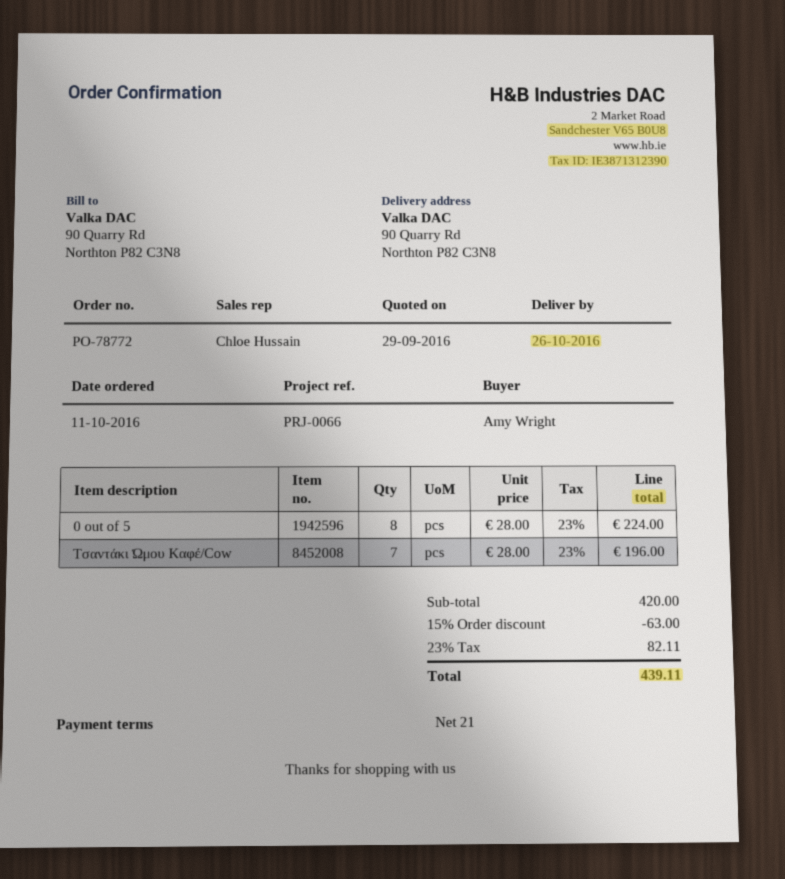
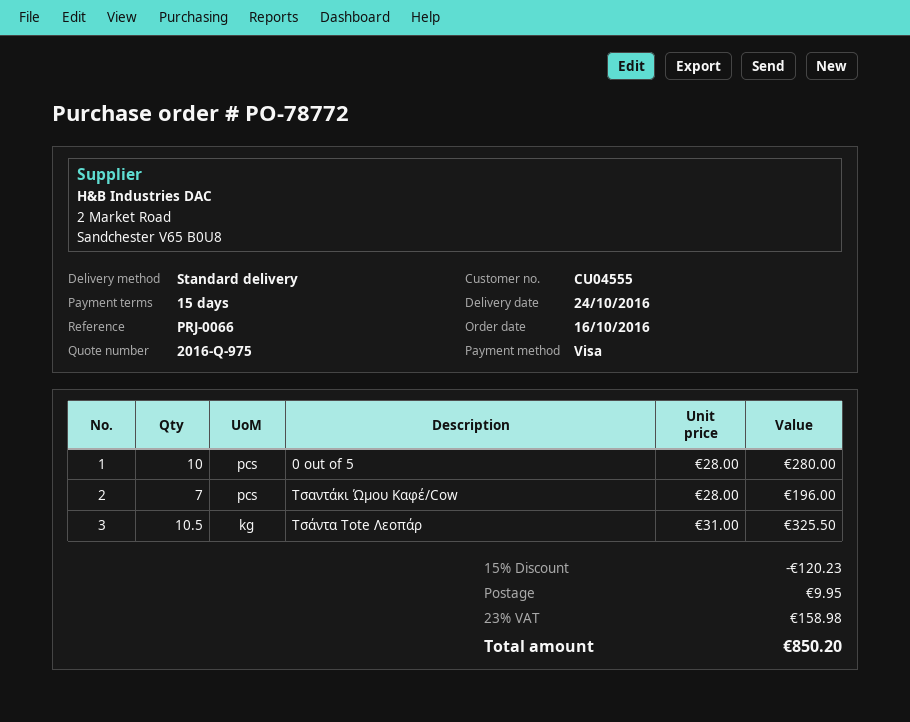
order date: 2016-10-11 -> 2016-10-16
delivery date: 2016-10-26 -> 2016-10-24
payment terms: 21 days -> 15 days
0 out of 5: 8 x 28.00 = 224.00 -> 10 x 28.00 = 280.00
Τσάντα Tote Λεοπάρ: none -> 10.5 x 31.00 = 325.50
discount: 15% = 63.00 -> 15% = 120.23
shipping: none -> 9.95
tax: 23% = 82.11 -> 23% = 158.98
total: 439.11 -> 850.20

